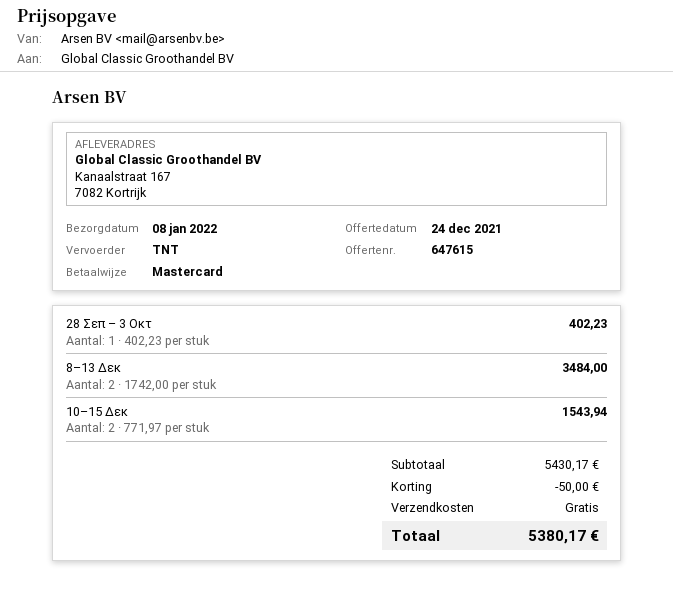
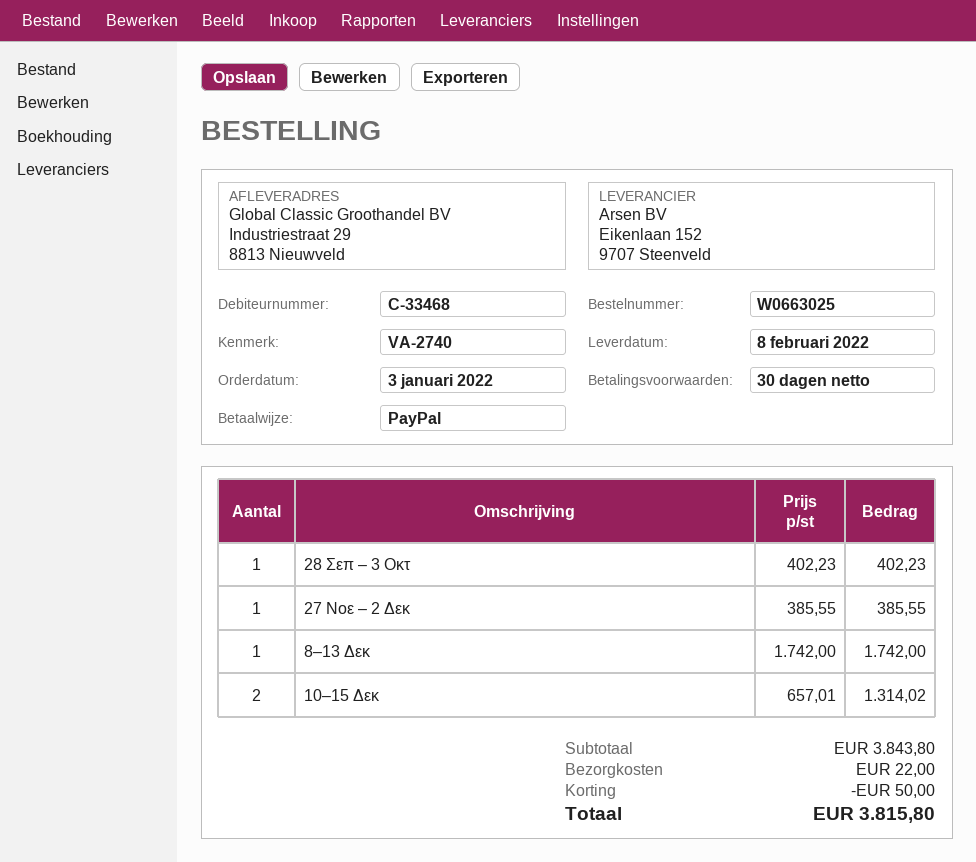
delivery date: 2022-01-08 -> 2022-02-08
payment method: Mastercard -> PayPal
ship to: Kanaalstraat 167, 7082 Kortrijk -> Industriestraat 29, 8813 Nieuwveld
8–13 Δεκ: 2 x 1742.00 = 3484.00 -> 1 x 1742.00 = 1742.00
10–15 Δεκ: 2 x 771.97 = 1543.94 -> 2 x 657.01 = 1314.02
27 Νοε – 2 Δεκ: none -> 1 x 385.55 = 385.55
subtotal: 5430.17 -> 3843.80
shipping: 0.00 -> 22.00
total: 5380.17 -> 3815.80

